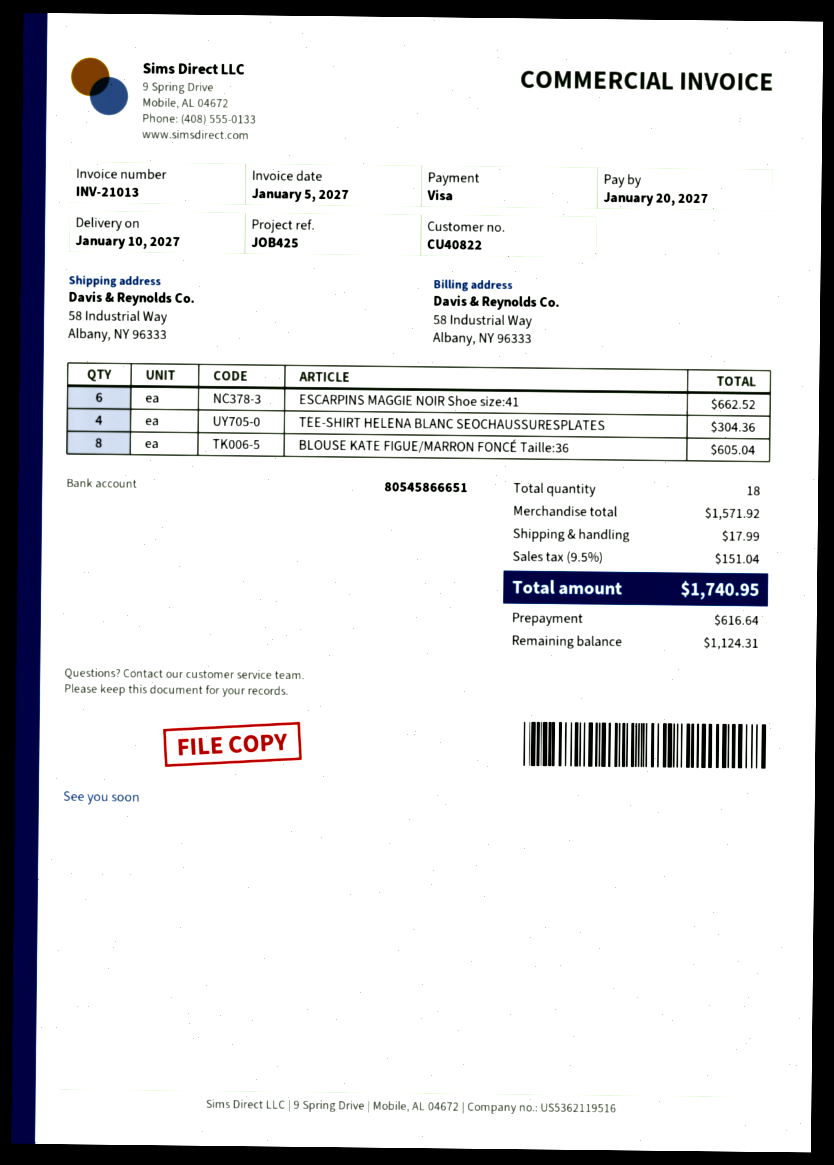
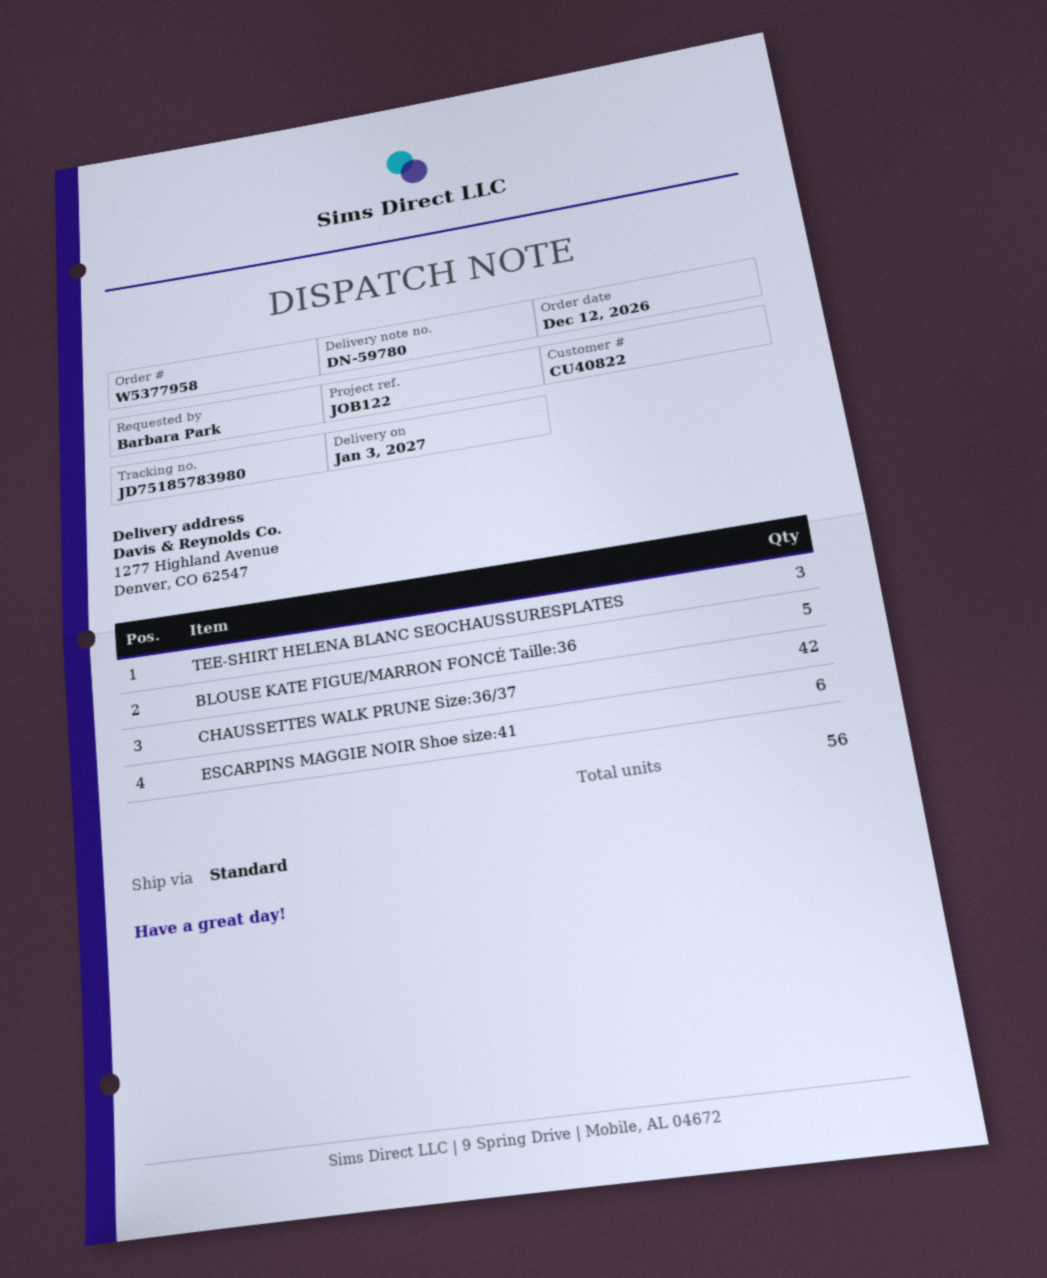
delivery date: 2027-01-10 -> 2027-01-03
reference: JOB425 -> JOB122
ship to: 58 Industrial Way, Albany, NY 96333 -> 1277 Highland Avenue, Denver, CO 62547
TEE-SHIRT HELENA BLANC SEOCHAUSSURESPLATES: 4 -> 3
BLOUSE KATE FIGUE/MARRON FONCÉ Taille:36: 8 -> 5
CHAUSSETTES WALK PRUNE Size:36/37: none -> 42
total quantity: 18 -> 56

